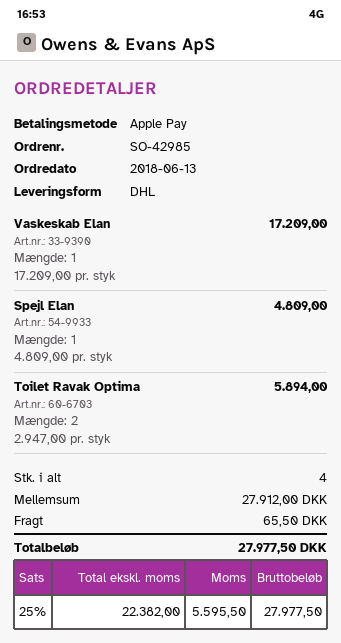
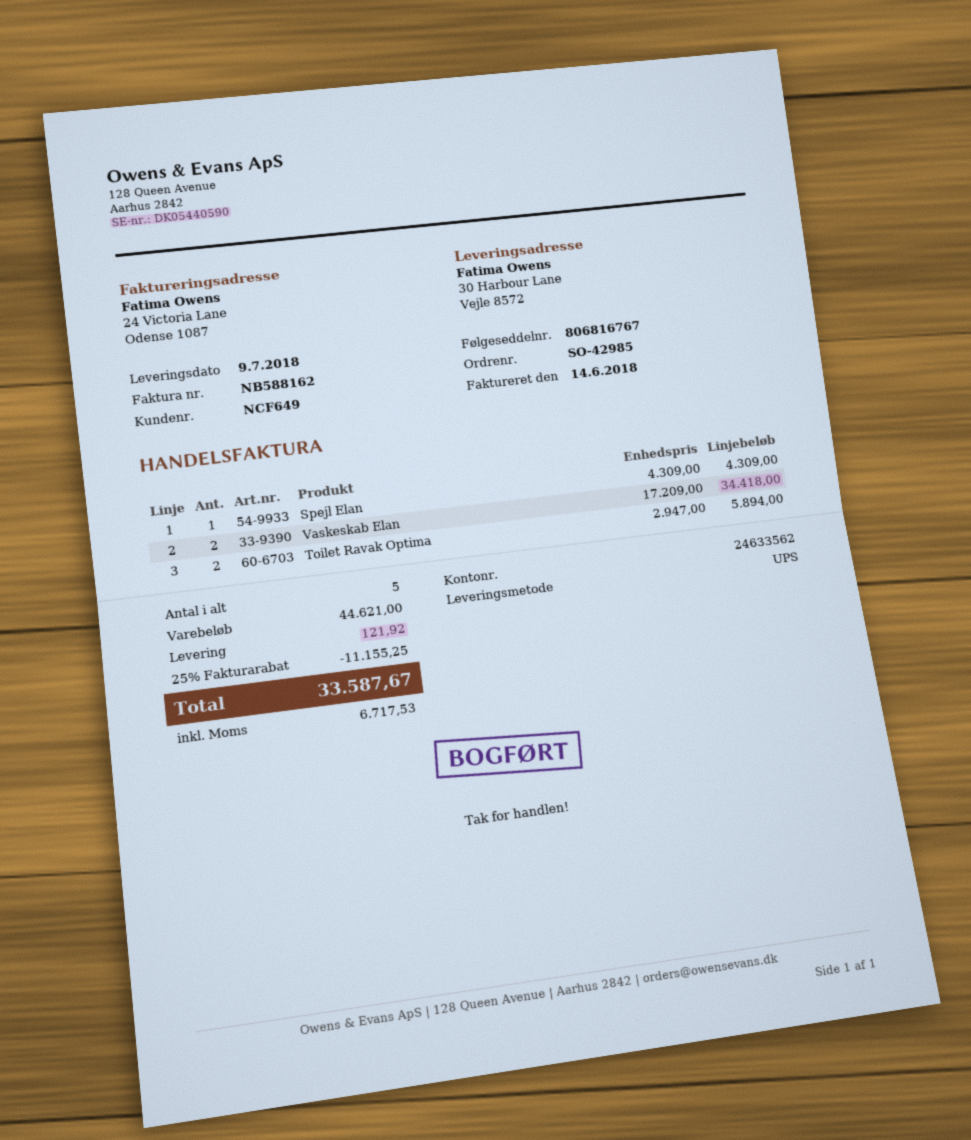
shipping method: DHL -> UPS
Vaskeskab Elan: 1 x 17209.00 = 17209.00 -> 2 x 17209.00 = 34418.00
Spejl Elan: 1 x 4809.00 = 4809.00 -> 1 x 4309.00 = 4309.00
total quantity: 4 -> 5
subtotal: 27912.00 -> 44621.00
discount: none -> 25% = 11155.25
shipping: 65.50 -> 121.92
tax: 5595.50 -> 6717.53
total: 27977.50 -> 33587.67

